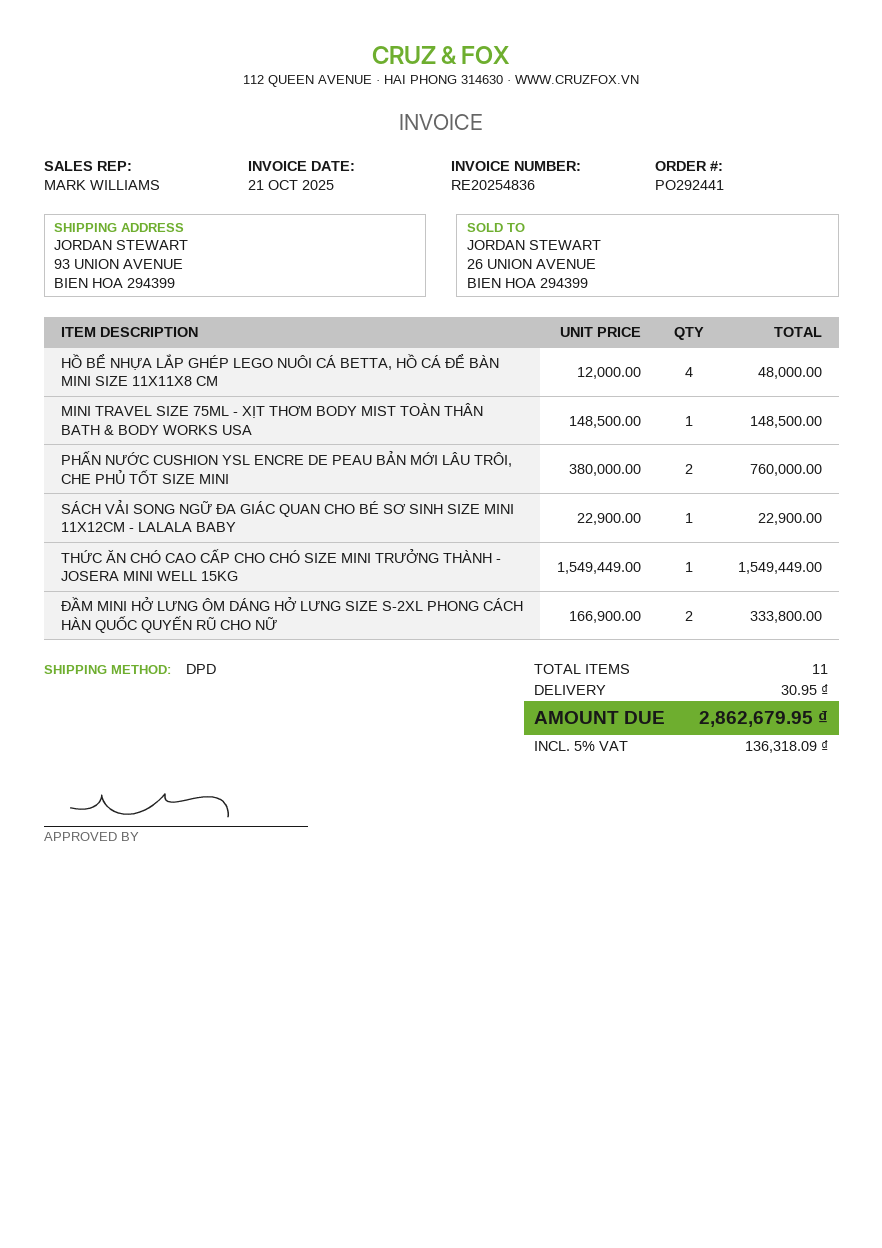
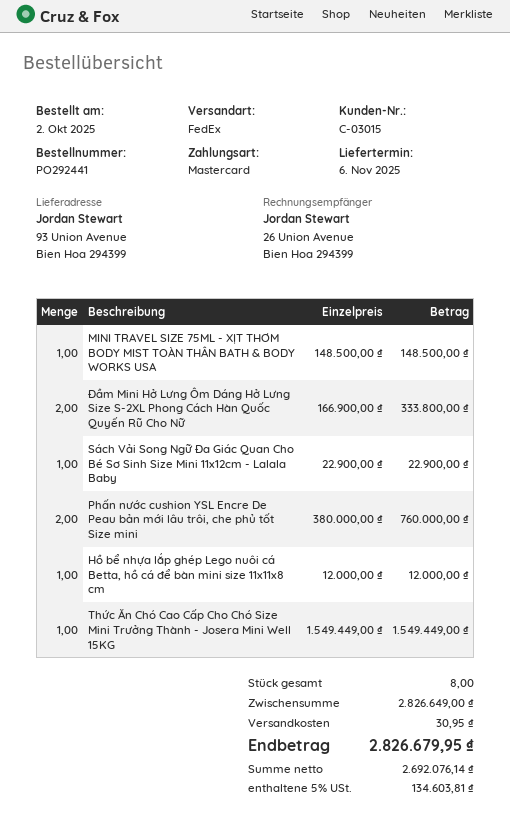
shipping method: DPD -> FedEx
HỒ BỂ NHỰA LẮP GHÉP LEGO NUÔI CÁ BETTA, HỒ CÁ ĐỂ BÀN MINI SIZE 11X11X8 CM: 4 x 12000.00 = 48000.00 -> 1 x 12000.00 = 12000.00
total quantity: 11 -> 8
tax: 5% = 136318.09 -> 5% = 134603.81
total: 2862679.95 -> 2826679.95

